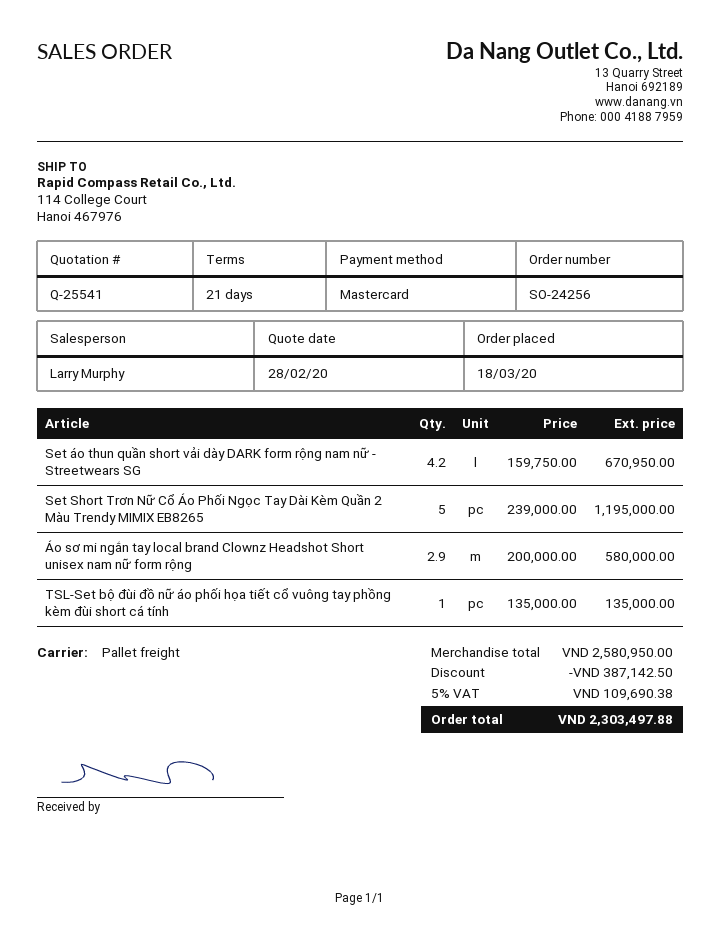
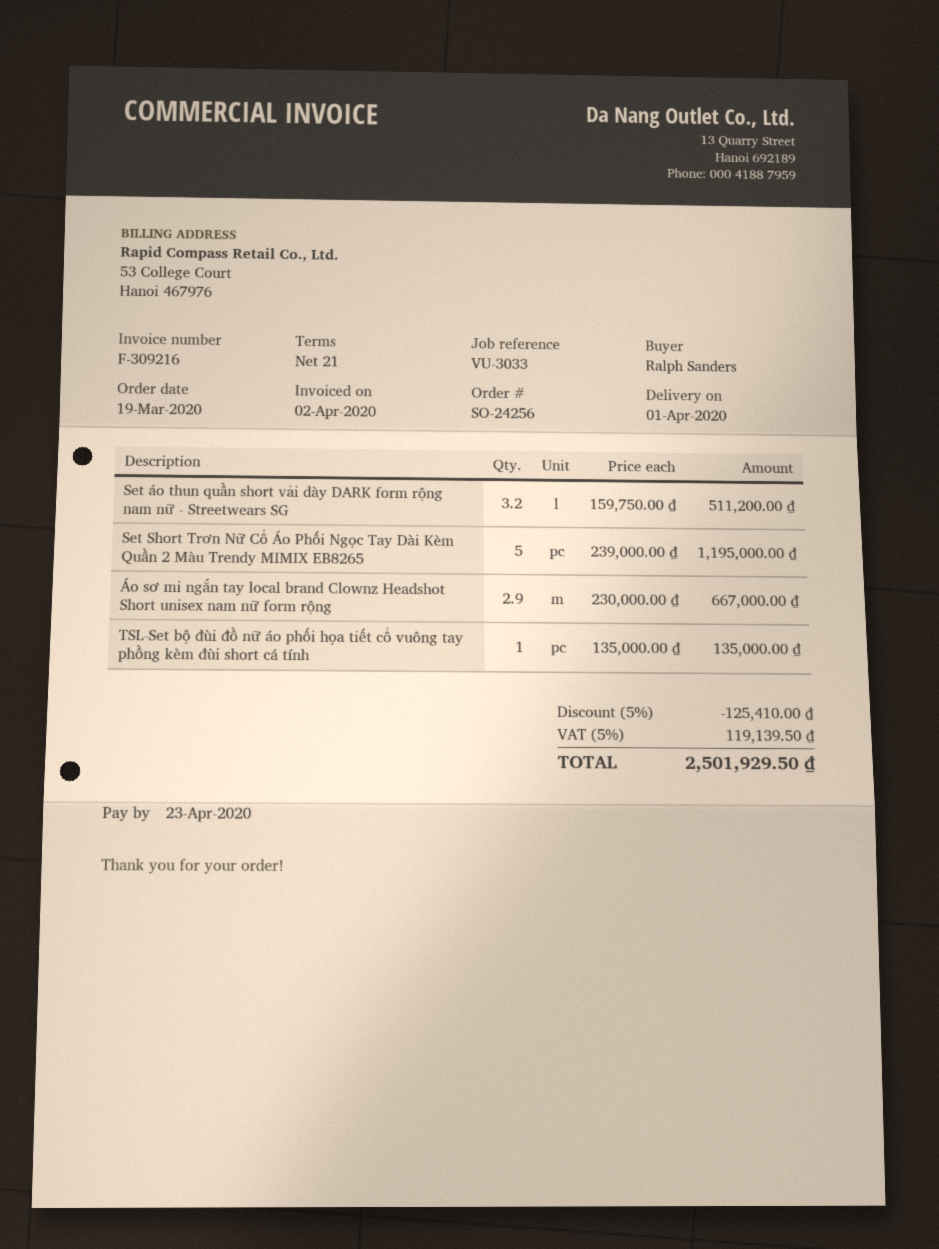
order date: 2020-03-18 -> 2020-03-19
Set áo thun quần short vải dày DARK form rộng nam nữ - Streetwears SG: 4.2 x 159750.00 = 670950.00 -> 3.2 x 159750.00 = 511200.00
Áo sơ mi ngắn tay local brand Clownz Headshot Short unisex nam nữ form rộng: 2.9 x 200000.00 = 580000.00 -> 2.9 x 230000.00 = 667000.00
discount: 387142.50 -> 125410.00
tax: 5% = 109690.38 -> 5% = 119139.50
total: 2303497.88 -> 2501929.50

